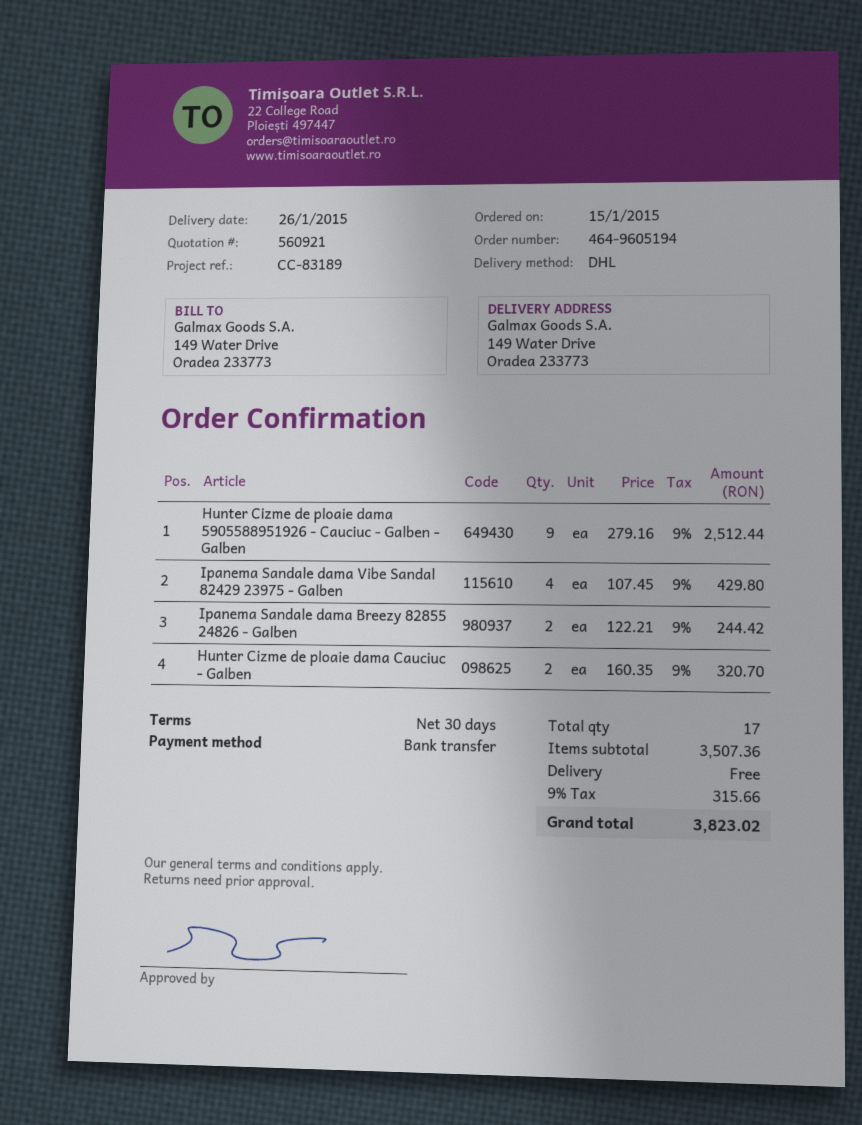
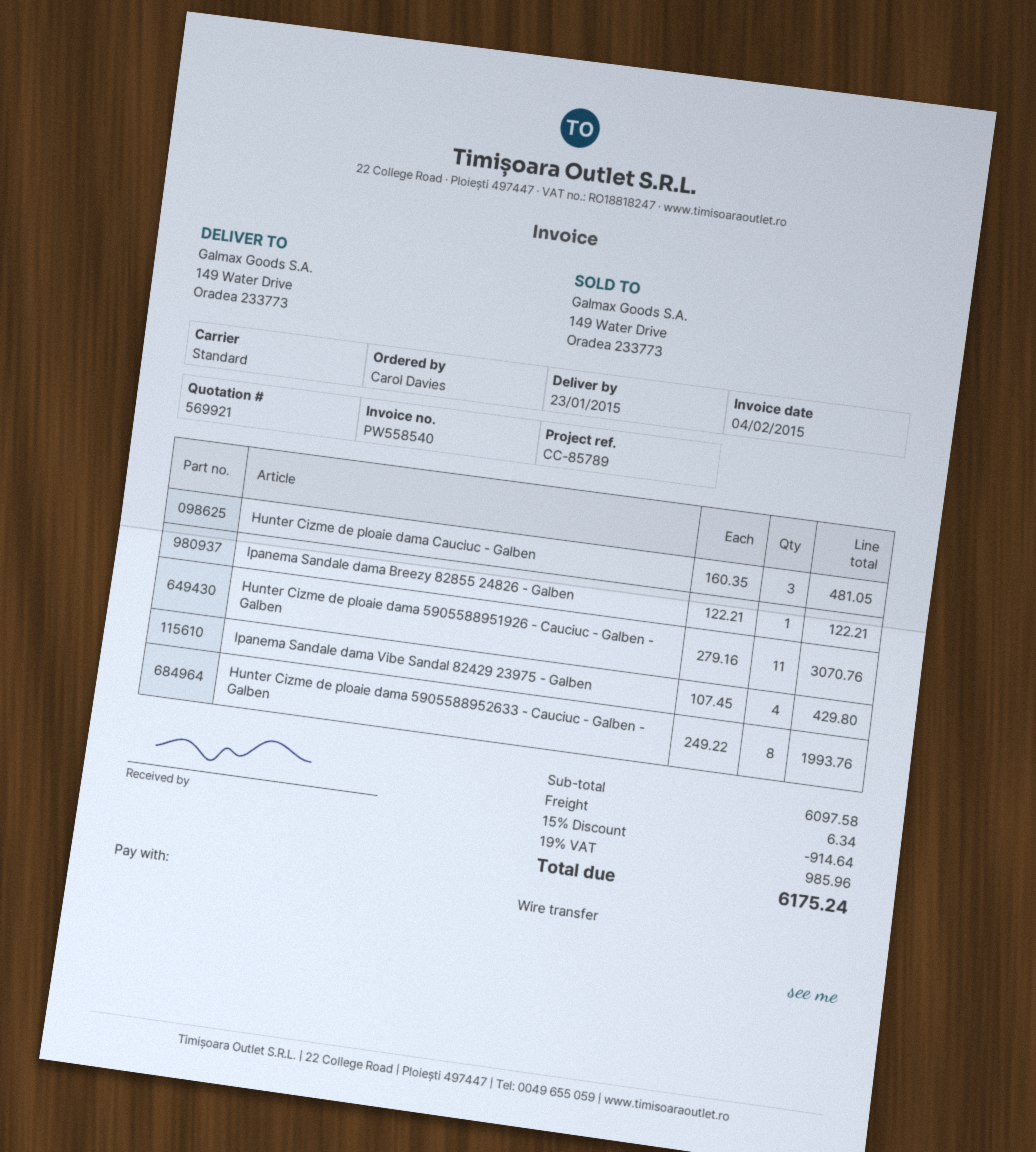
quote number: 560921 -> 569921
delivery date: 2015-01-26 -> 2015-01-23
reference: CC-83189 -> CC-85789
shipping method: DHL -> standard
Hunter Cizme de ploaie dama 5905588951926 - Cauciuc - Galben - Galben: 9 x 279.16 = 2512.44 -> 11 x 279.16 = 3070.76
Ipanema Sandale dama Breezy 82855 24826 - Galben: 2 x 122.21 = 244.42 -> 1 x 122.21 = 122.21
Hunter Cizme de ploaie dama Cauciuc - Galben: 2 x 160.35 = 320.70 -> 3 x 160.35 = 481.05
Hunter Cizme de ploaie dama 5905588952633 - Cauciuc - Galben - Galben: none -> 8 x 249.22 = 1993.76
subtotal: 3507.36 -> 6097.58
discount: none -> 15% = 914.64
shipping: 0.00 -> 6.34
tax: 9% = 315.66 -> 19% = 985.96
total: 3823.02 -> 6175.24

